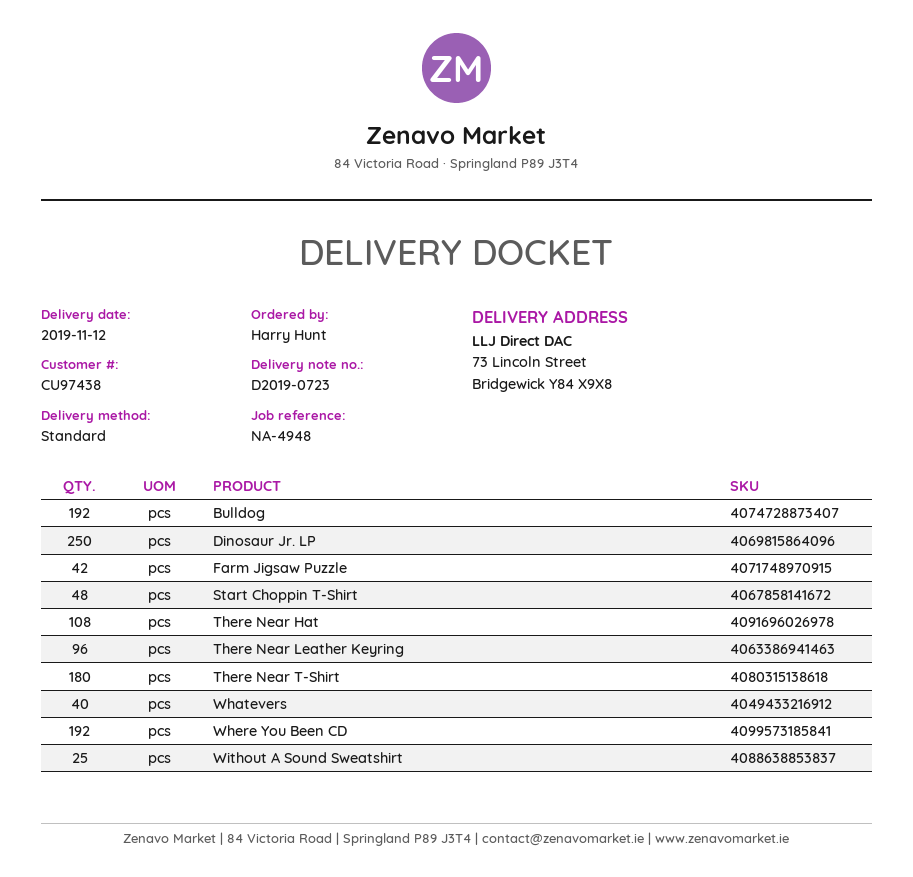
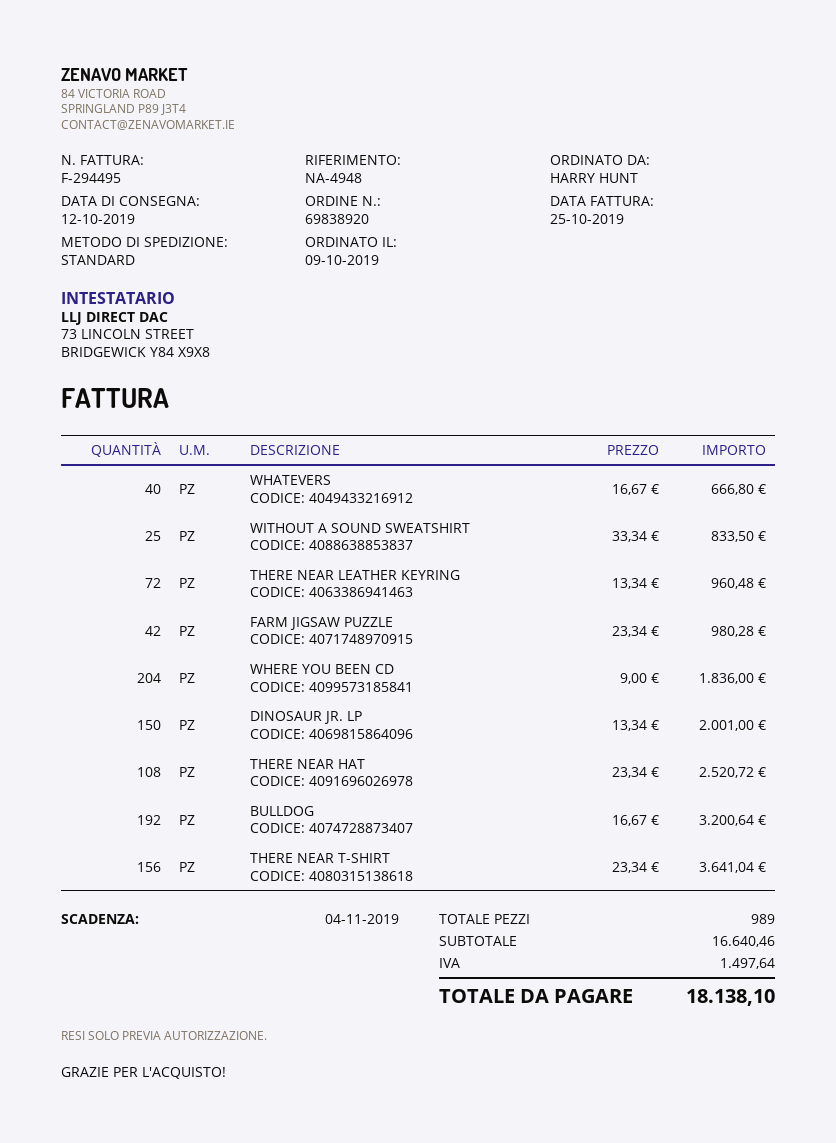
delivery date: 2019-11-12 -> 2019-10-12
Dinosaur Jr. LP: 250 -> 150
Start Choppin T-Shirt: 48 -> none
There Near Leather Keyring: 96 -> 72
There Near T-Shirt: 180 -> 156
Where You Been CD: 192 -> 204

